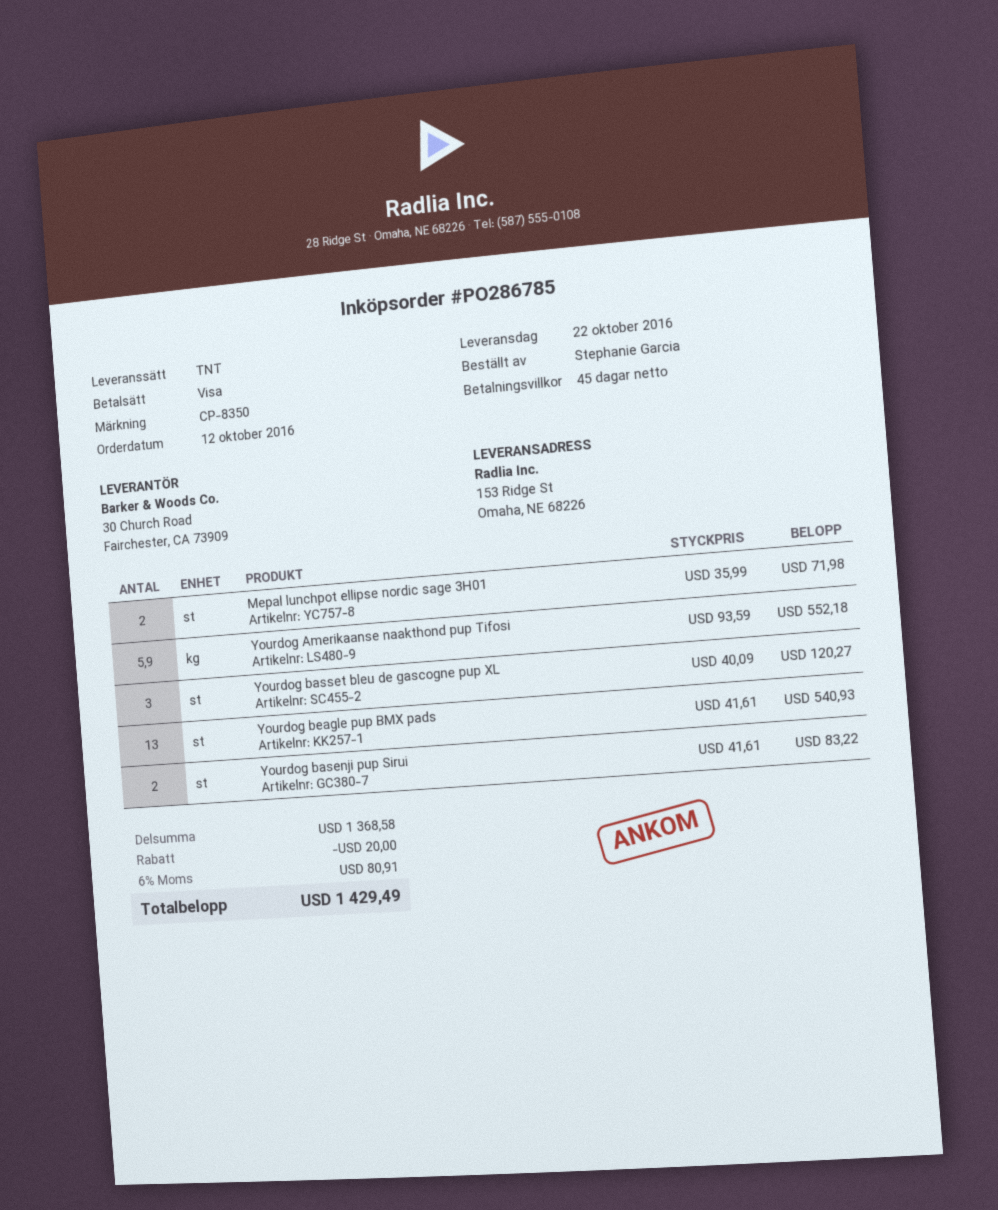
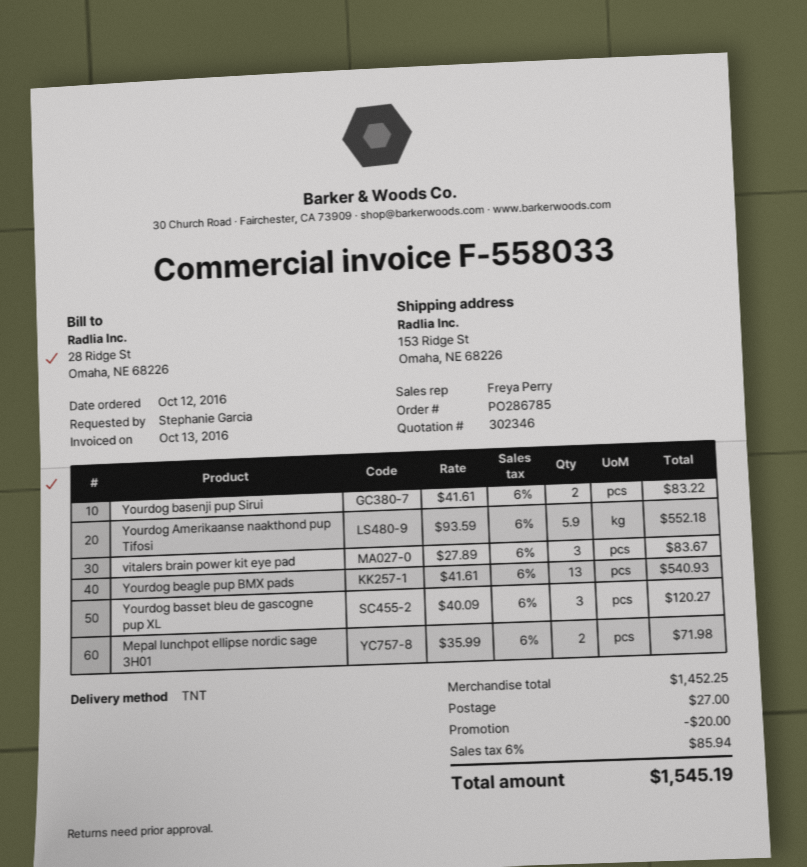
vitalers brain power kit eye pad: none -> 3 x 27.89 = 83.67
subtotal: 1368.58 -> 1452.25
shipping: none -> 27.00
tax: 6% = 80.91 -> 6% = 85.94
total: 1429.49 -> 1545.19

